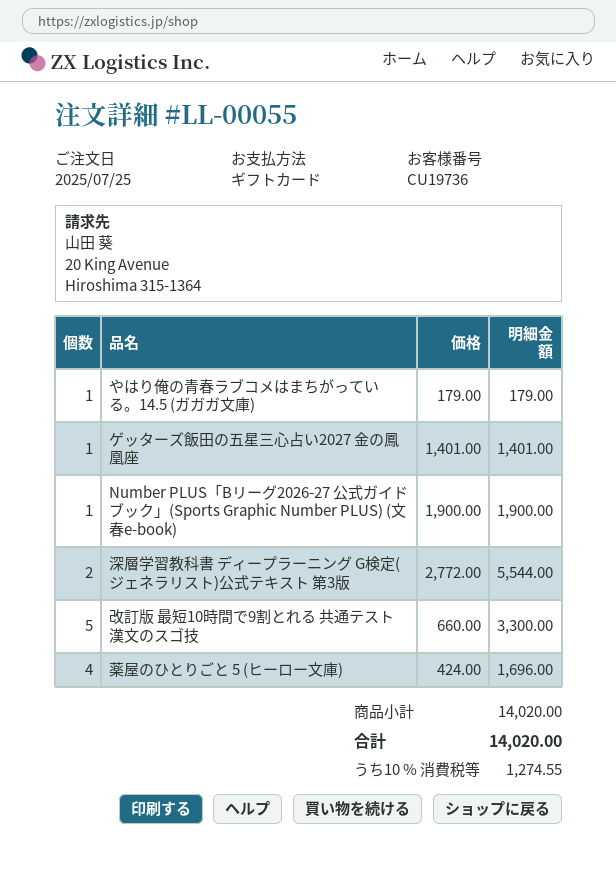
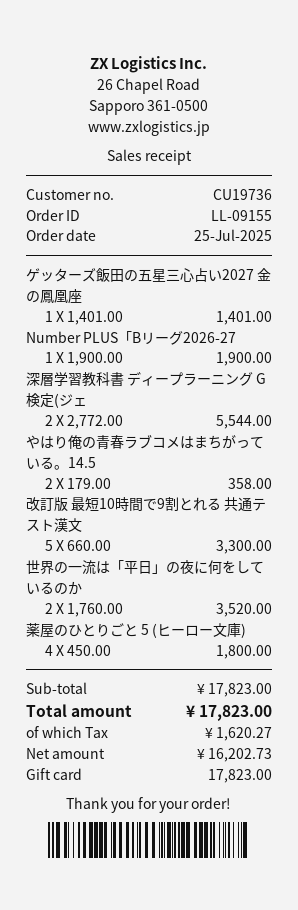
order number: LL-00055 -> LL-09155
やはり俺の青春ラブコメはまちがっている。14.5 (ガガガ文庫): 1 x 179.00 = 179.00 -> 2 x 179.00 = 358.00
薬屋のひとりごと 5 (ヒーロー文庫): 4 x 424.00 = 1696.00 -> 4 x 450.00 = 1800.00
世界の一流は「平日」の夜に何をしているのか: none -> 2 x 1760.00 = 3520.00
subtotal: 14020.00 -> 17823.00
tax: 1274.55 -> 1620.27
total: 14020.00 -> 17823.00

